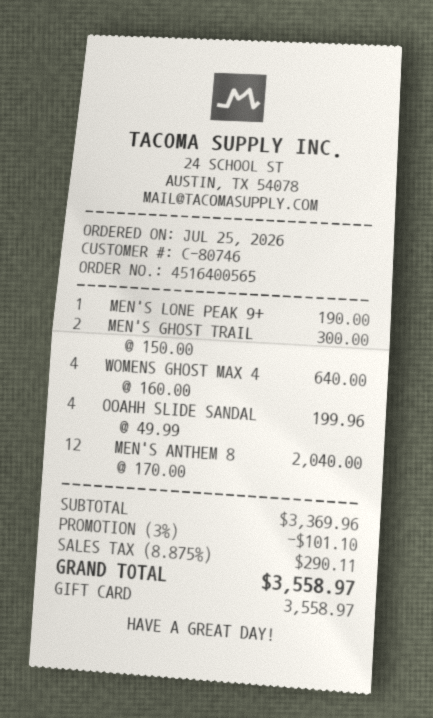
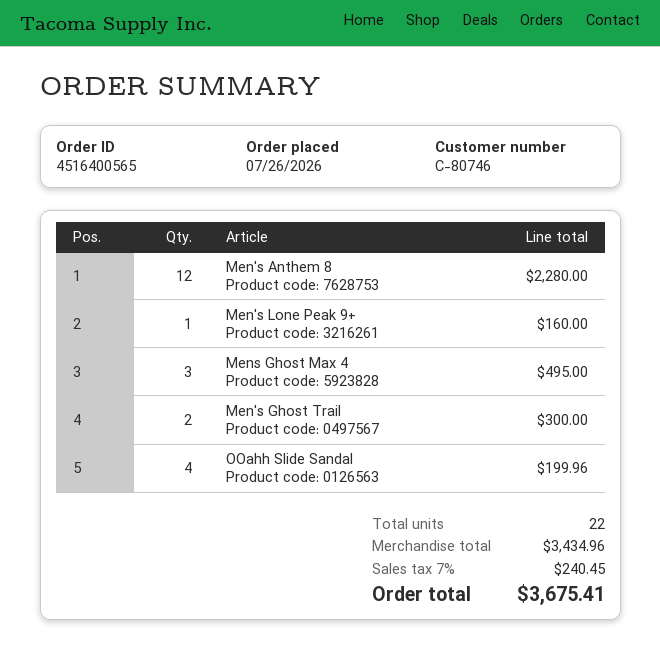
order date: 2026-07-25 -> 2026-07-26
MEN'S LONE PEAK 9+: 1 for 190.00 -> 1 for 160.00
WOMENS GHOST MAX 4: 4 for 640.00 -> none
MEN'S ANTHEM 8: 12 for 2040.00 -> 12 for 2280.00
Mens Ghost Max 4: none -> 3 for 495.00
subtotal: 3369.96 -> 3434.96
discount: 3% = 101.10 -> none
tax: 8.875% = 290.11 -> 7% = 240.45
total: 3558.97 -> 3675.41

